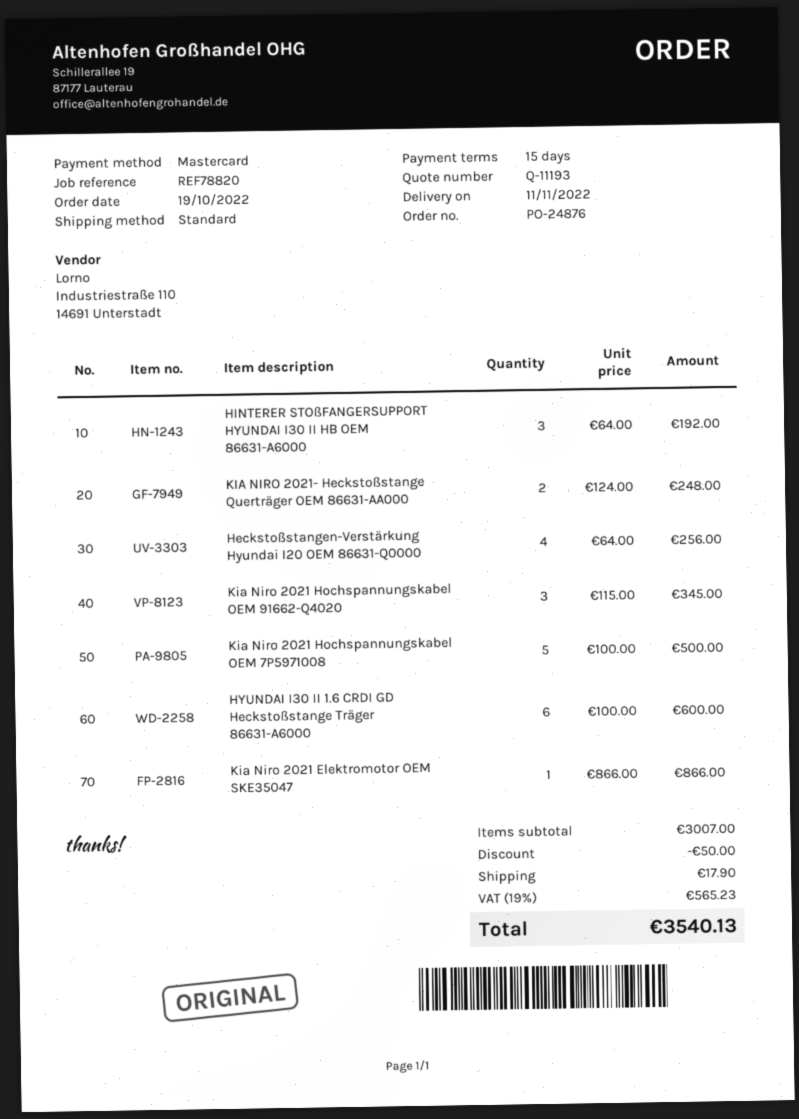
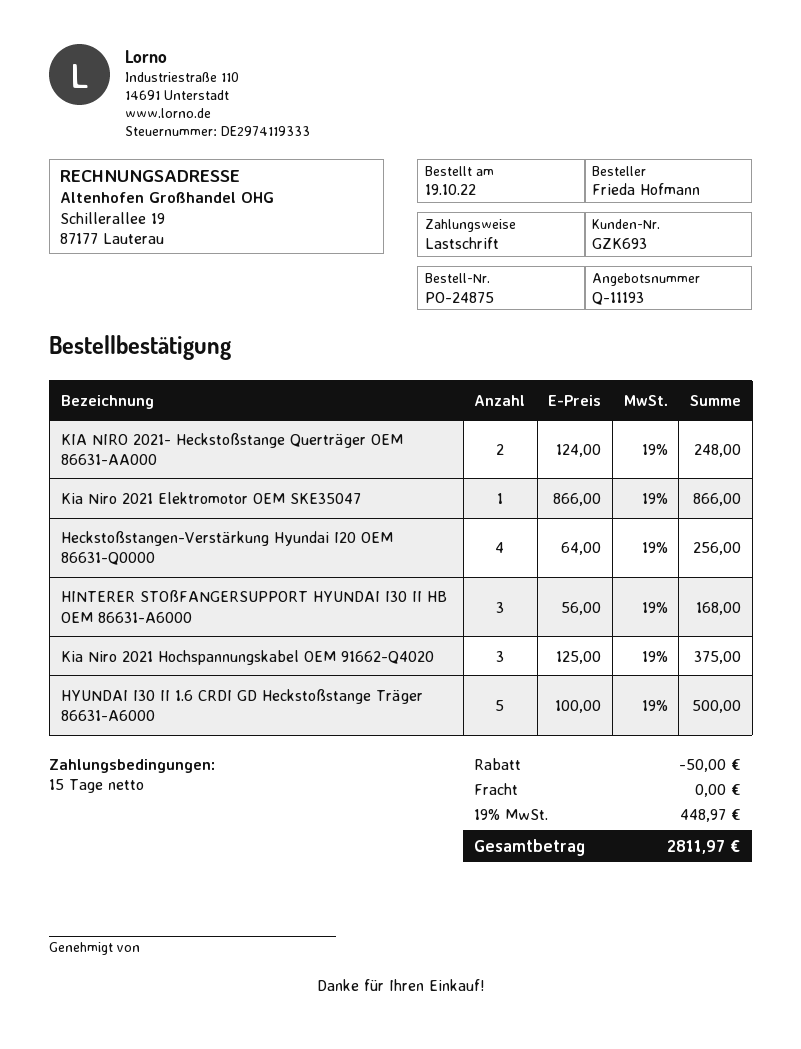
order number: PO-24876 -> PO-24875
payment method: Mastercard -> direct debit
HINTERER STOßFANGERSUPPORT HYUNDAI I30 II HB OEM 86631-A6000: 3 x 64.00 = 192.00 -> 3 x 56.00 = 168.00
Kia Niro 2021 Hochspannungskabel OEM 91662-Q4020: 3 x 115.00 = 345.00 -> 3 x 125.00 = 375.00
Kia Niro 2021 Hochspannungskabel OEM 7P5971008: 5 x 100.00 = 500.00 -> none
HYUNDAI I30 II 1.6 CRDI GD Heckstoßstange Träger 86631-A6000: 6 x 100.00 = 600.00 -> 5 x 100.00 = 500.00
shipping: 17.90 -> 0.00
tax: 19% = 565.23 -> 19% = 448.97
total: 3540.13 -> 2811.97

